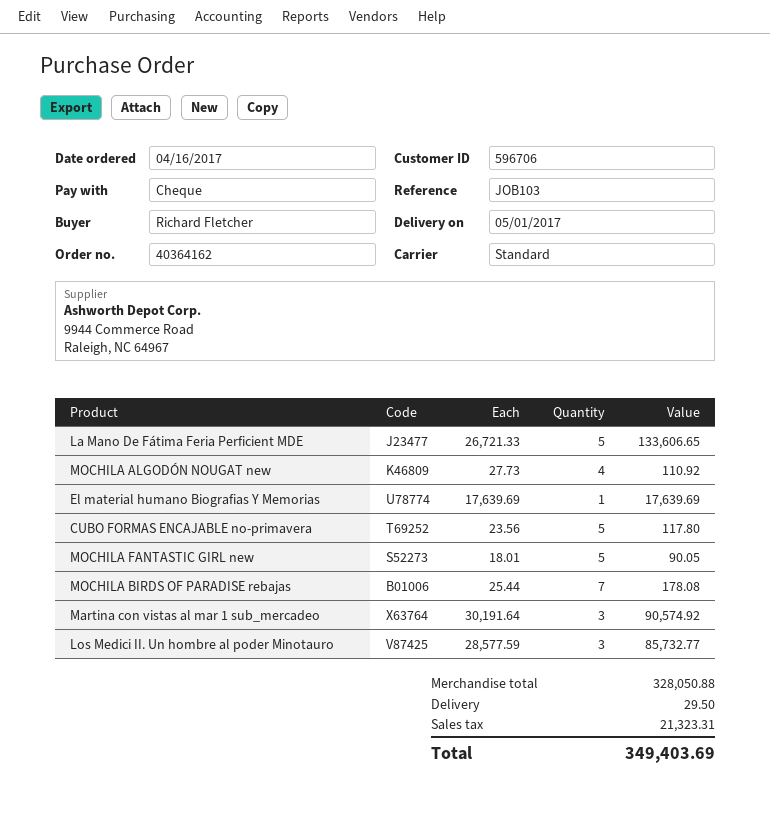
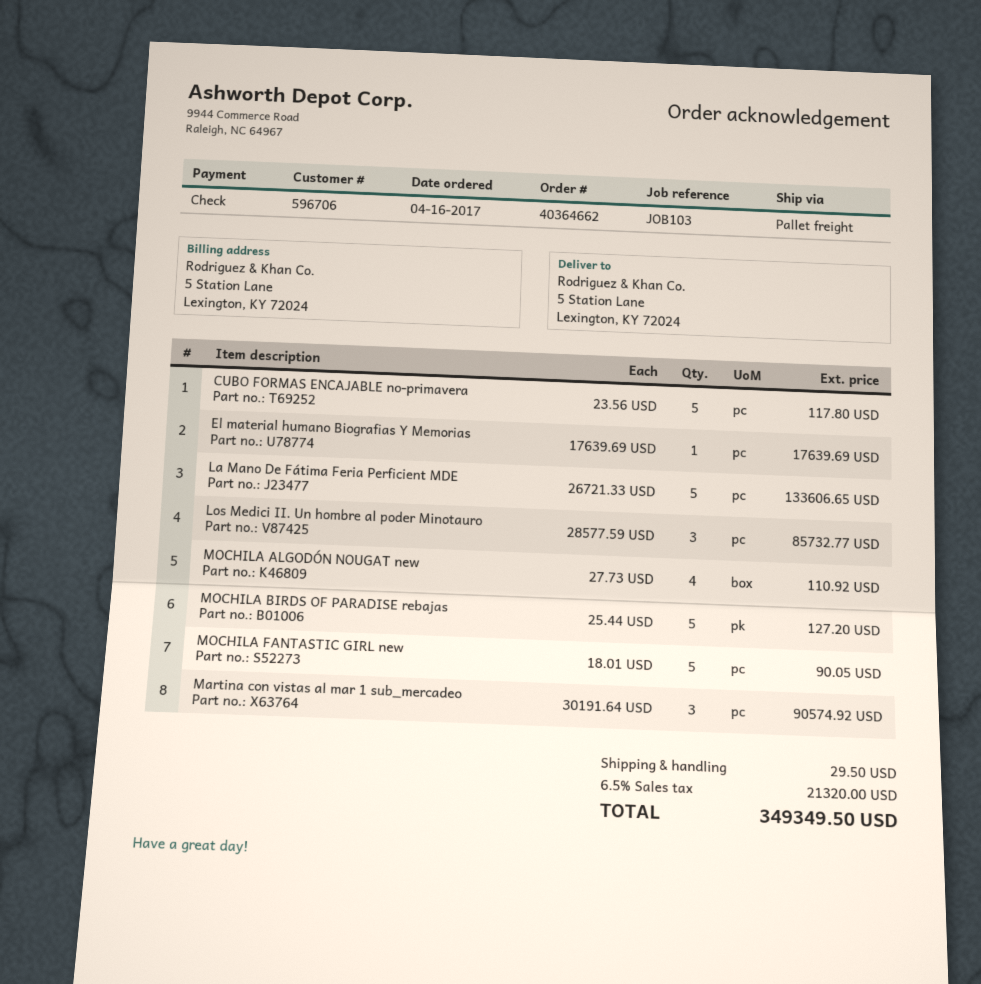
order number: 40364162 -> 40364662
shipping method: standard -> pallet freight
MOCHILA BIRDS OF PARADISE rebajas: 7 x 25.44 = 178.08 -> 5 x 25.44 = 127.20
tax: 21323.31 -> 21320.00
total: 349403.69 -> 349349.50

